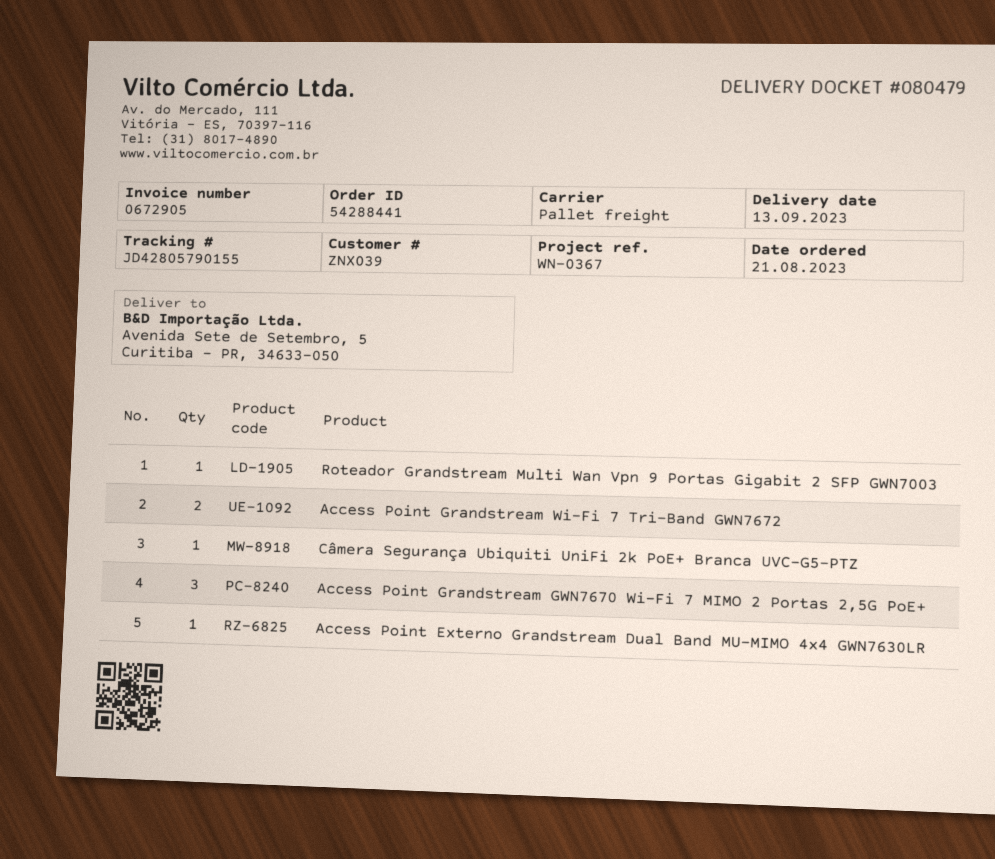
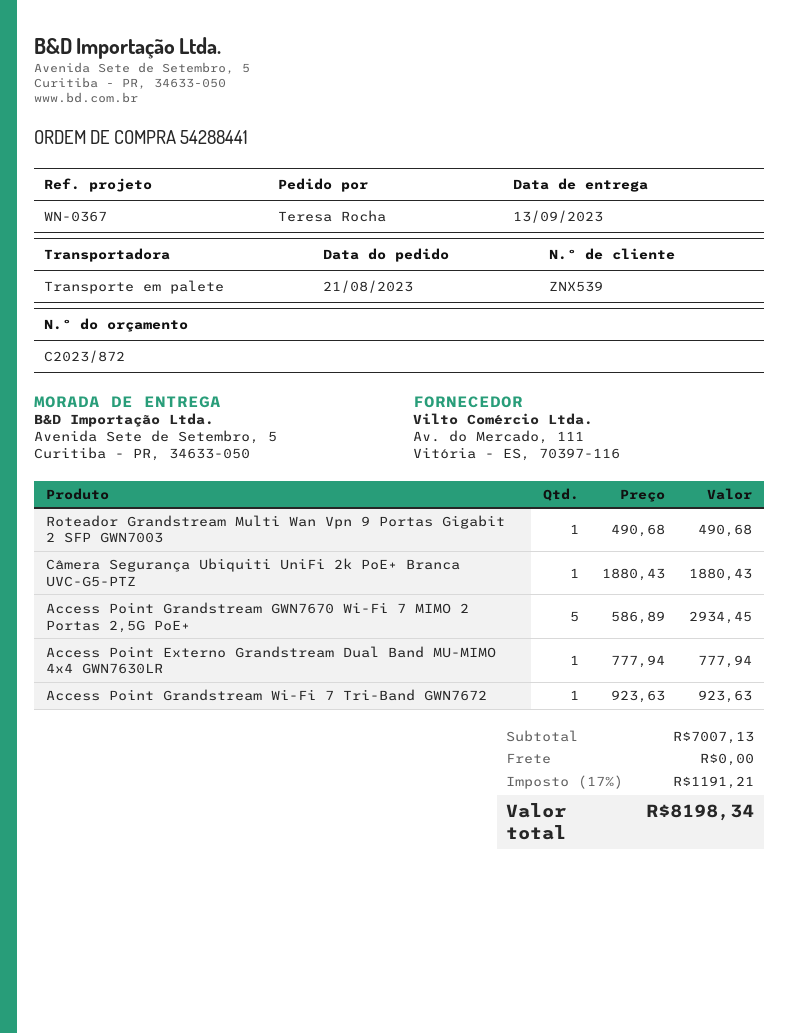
customer number: ZNX039 -> ZNX539
Access Point Grandstream Wi-Fi 7 Tri-Band GWN7672: 2 -> 1
Access Point Grandstream GWN7670 Wi-Fi 7 MIMO 2 Portas 2,5G PoE+: 3 -> 5

